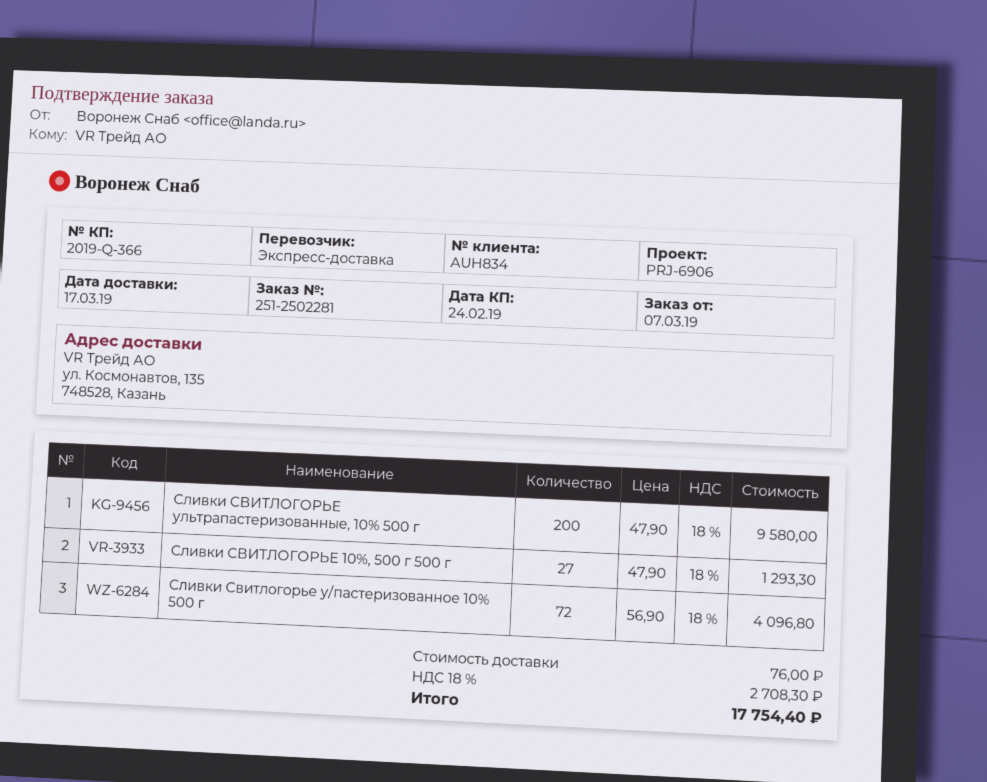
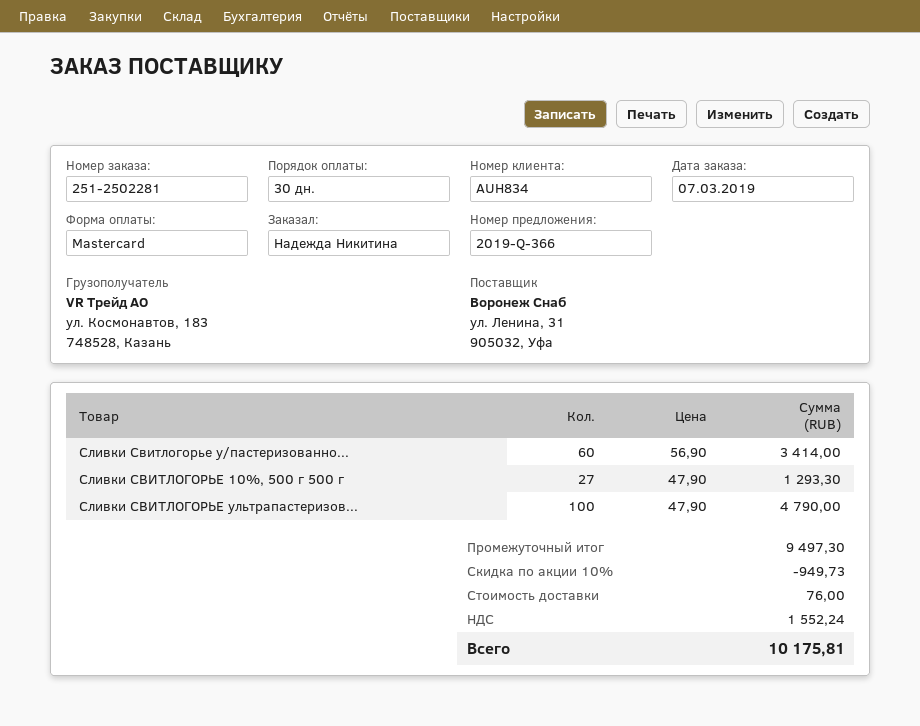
ship to: ул. Космонавтов, 135, 748528, Казань -> ул. Космонавтов, 183, 748528, Казань
Сливки СВИТЛОГОРЬЕ ультрапастеризованные, 10% 500 г: 200 x 47.90 = 9580.00 -> 100 x 47.90 = 4790.00
Сливки Свитлогорье у/пастеризованное 10% 500 г: 72 x 56.90 = 4096.80 -> 60 x 56.90 = 3414.00
discount: none -> 10% = 949.73
tax: 2708.30 -> 1552.24
total: 17754.40 -> 10175.81

